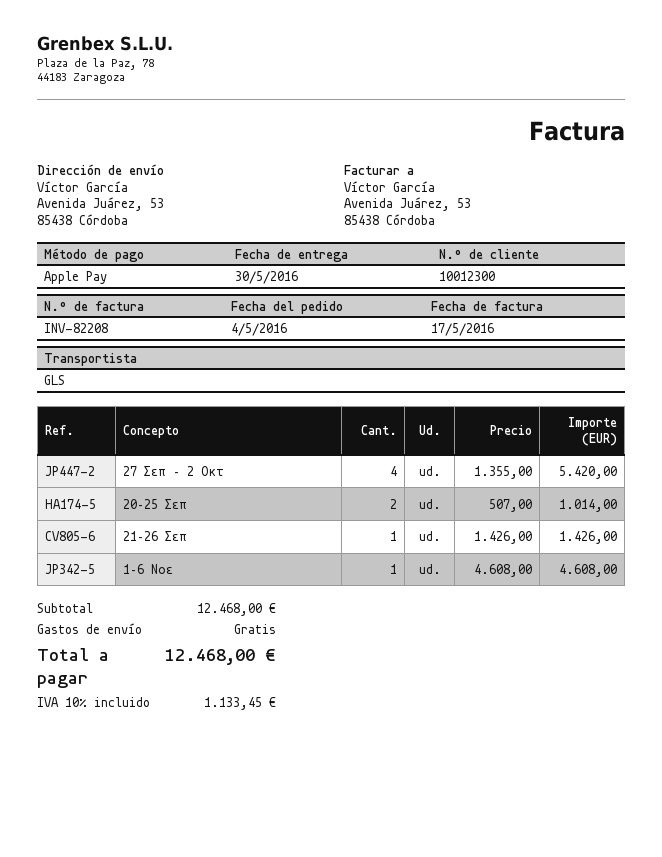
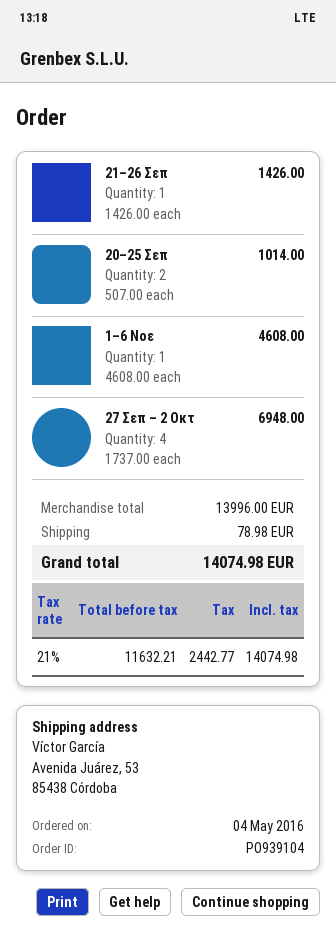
27 Σεπ – 2 Οκτ: 4 x 1355.00 = 5420.00 -> 4 x 1737.00 = 6948.00
subtotal: 12468.00 -> 13996.00
shipping: 0.00 -> 78.98
tax: 10% = 1133.45 -> 21% = 2442.77
total: 12468.00 -> 14074.98

